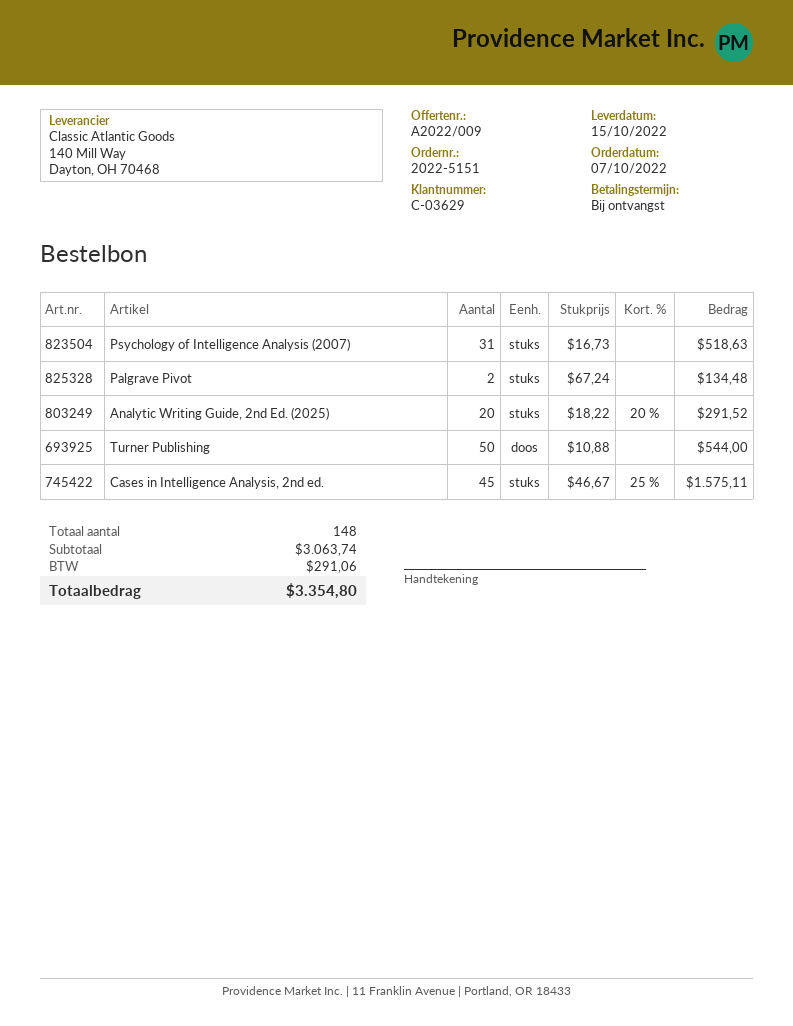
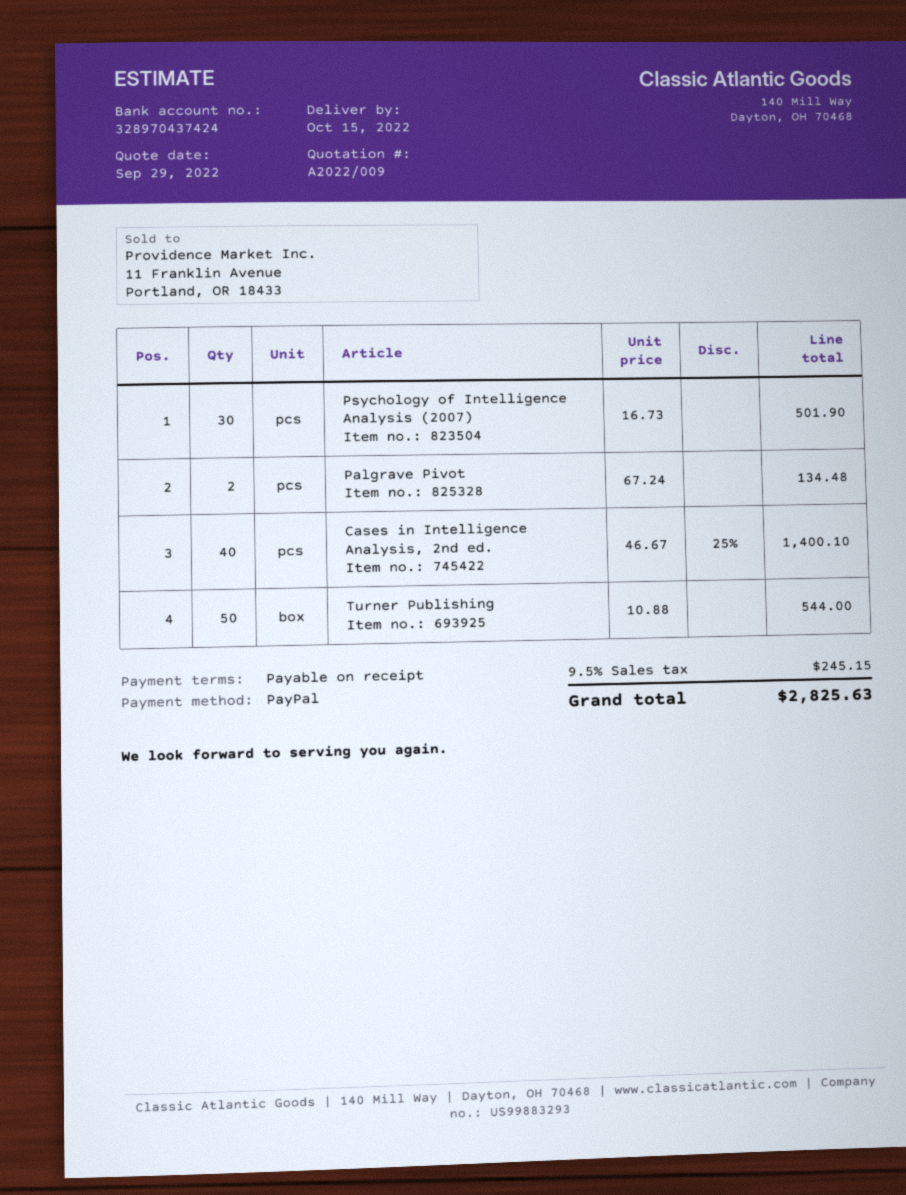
Psychology of Intelligence Analysis (2007): 31 x 16.73 = 518.63 -> 30 x 16.73 = 501.90
Analytic Writing Guide, 2nd Ed. (2025): 20 x 18.22 - 20% = 291.52 -> none
Cases in Intelligence Analysis, 2nd ed.: 45 x 46.67 - 25% = 1575.11 -> 40 x 46.67 - 25% = 1400.10
tax: 291.06 -> 245.15
total: 3354.80 -> 2825.63

